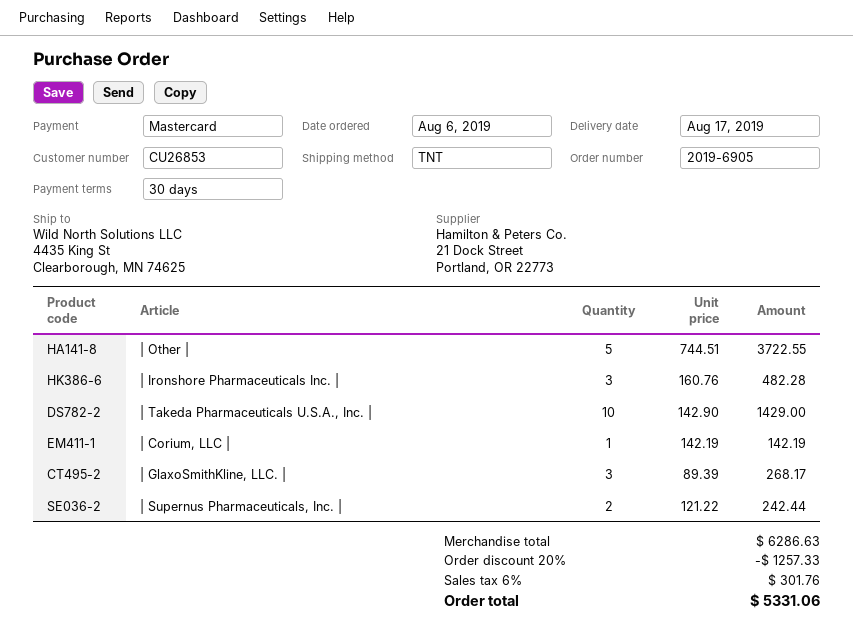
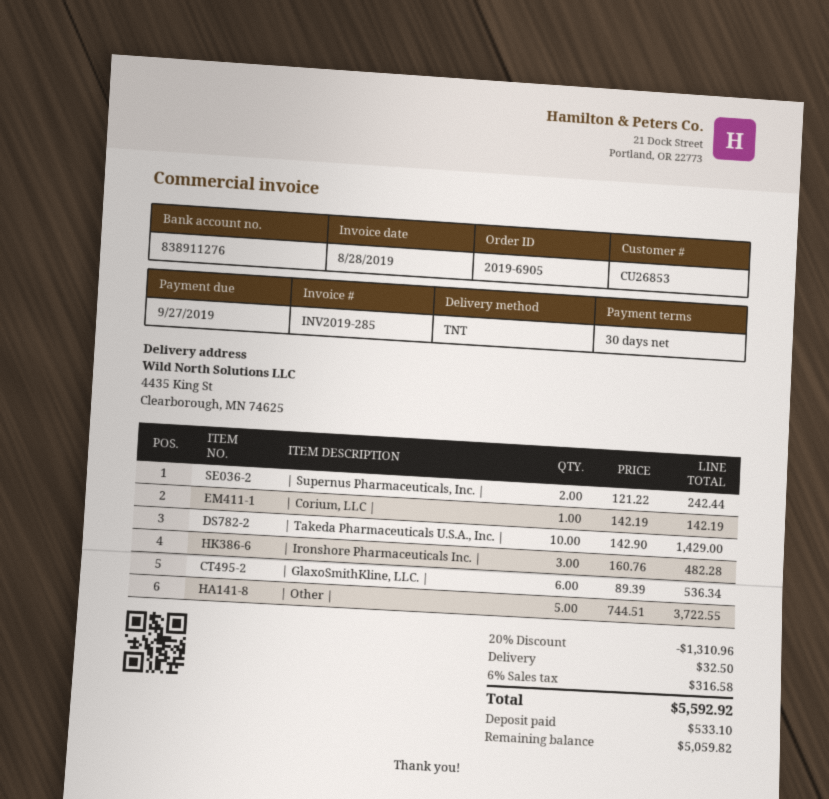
| GlaxoSmithKline, LLC. |: 3 x 89.39 = 268.17 -> 6 x 89.39 = 536.34
discount: 20% = 1257.33 -> 20% = 1310.96
shipping: none -> 32.50
tax: 6% = 301.76 -> 6% = 316.58
total: 5331.06 -> 5592.92

